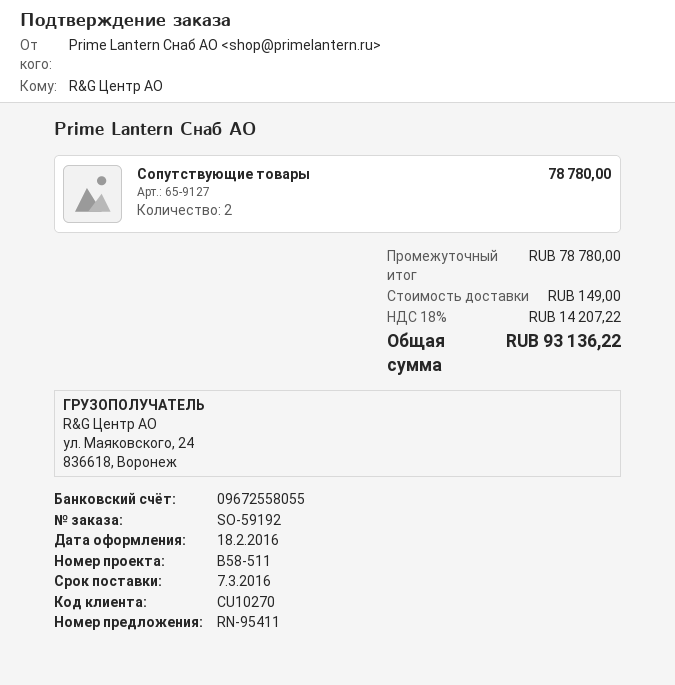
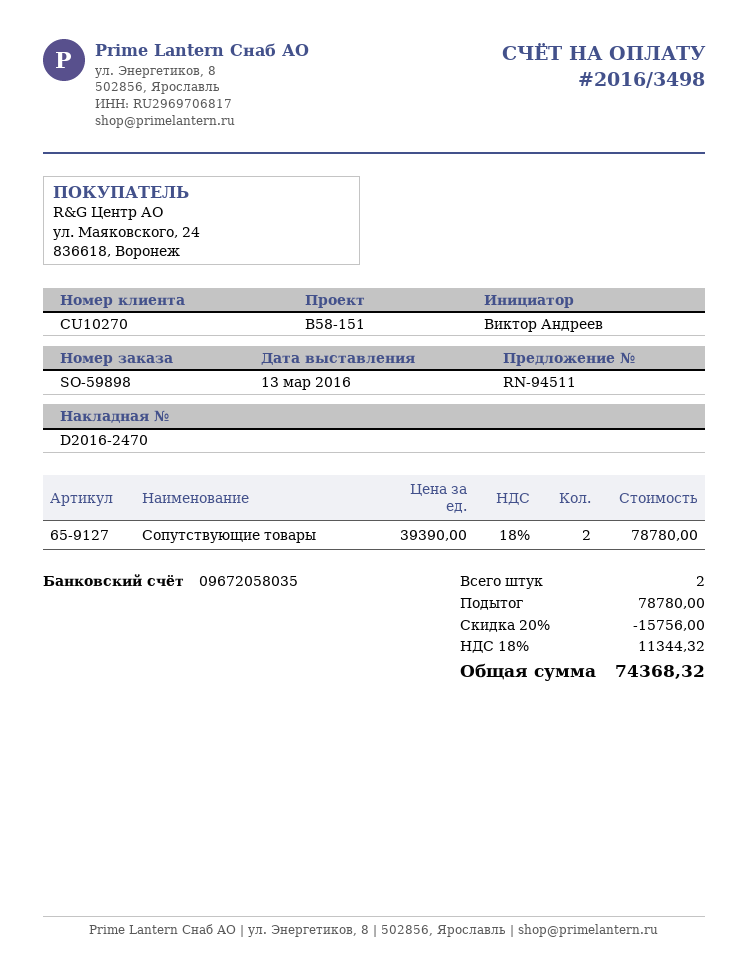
quote number: RN-95411 -> RN-94511
order number: SO-59192 -> SO-59898
reference: B58-511 -> B58-151
bank account: 09672558055 -> 09672058035
discount: none -> 20% = 15756.00
shipping: 149.00 -> none
tax: 18% = 14207.22 -> 18% = 11344.32
total: 93136.22 -> 74368.32

